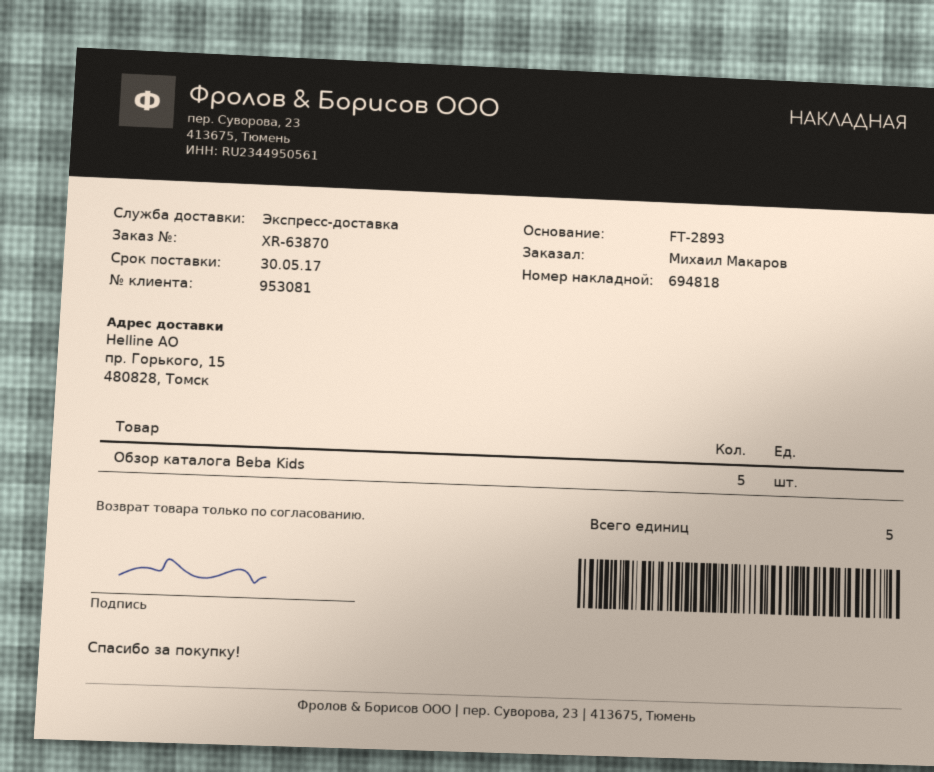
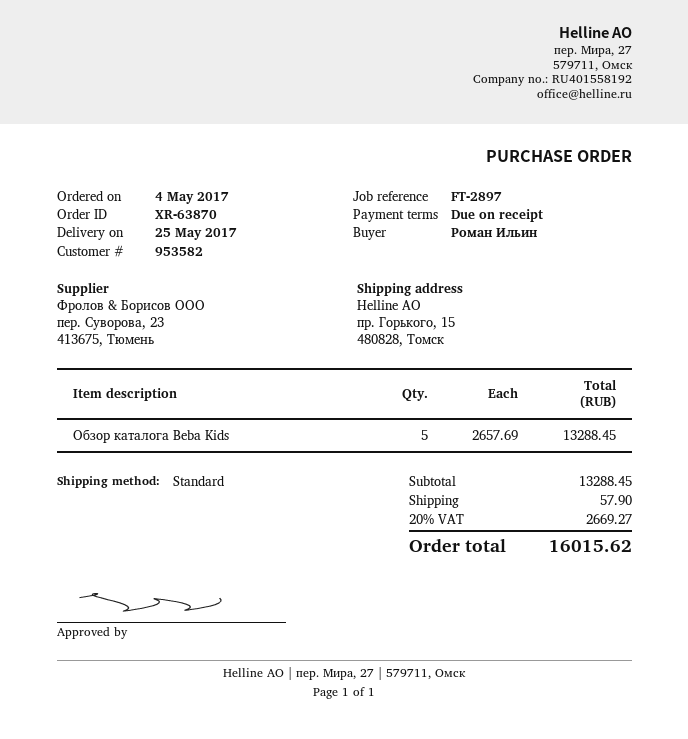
delivery date: 2017-05-30 -> 2017-05-25
customer number: 953081 -> 953582
reference: FT-2893 -> FT-2897
ordered by: Михаил Макаров -> Роман Ильин
shipping method: express -> standard

